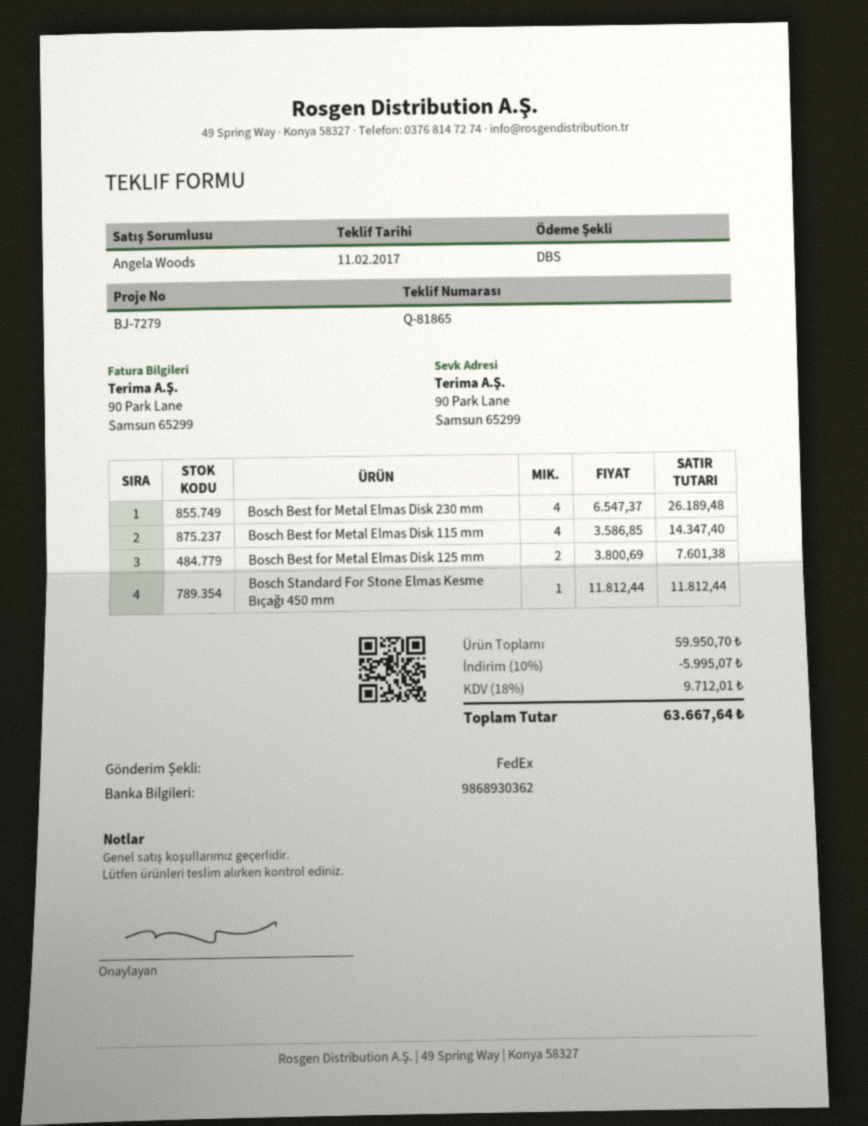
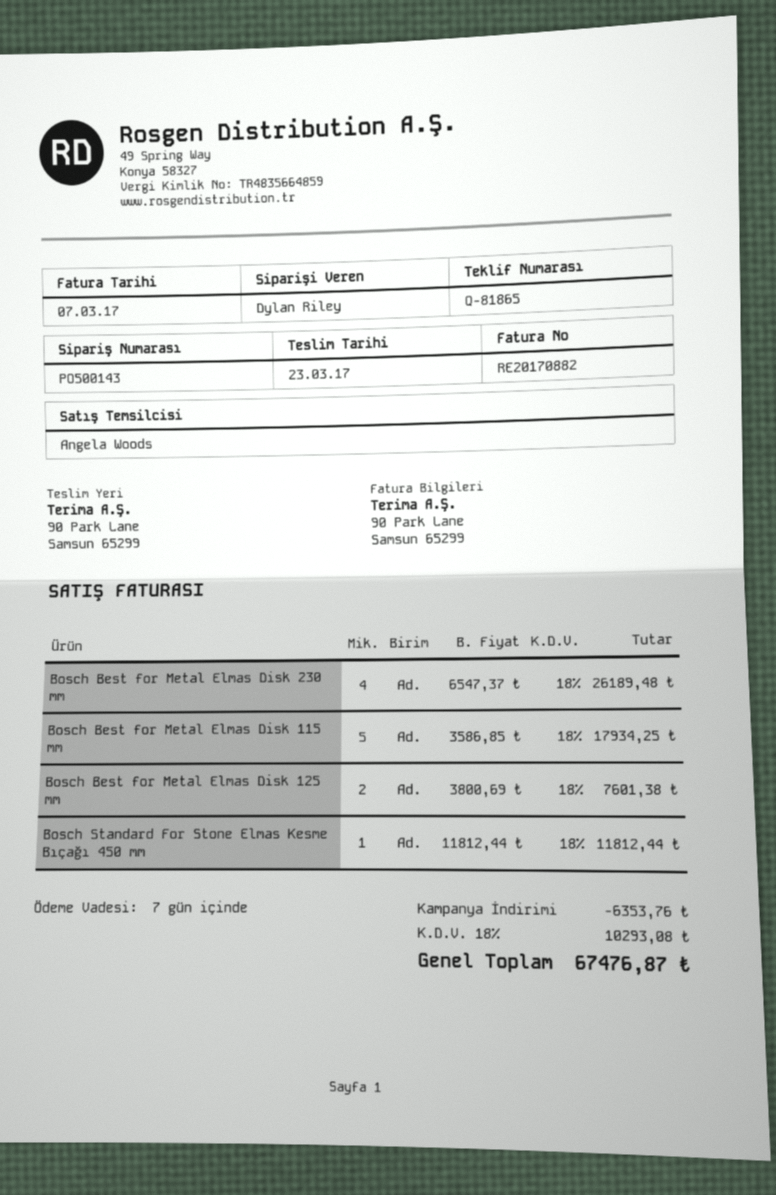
Bosch Best for Metal Elmas Disk 115 mm: 4 x 3586.85 = 14347.40 -> 5 x 3586.85 = 17934.25
discount: 5995.07 -> 6353.76
tax: 18% = 9712.01 -> 18% = 10293.08
total: 63667.64 -> 67476.87

